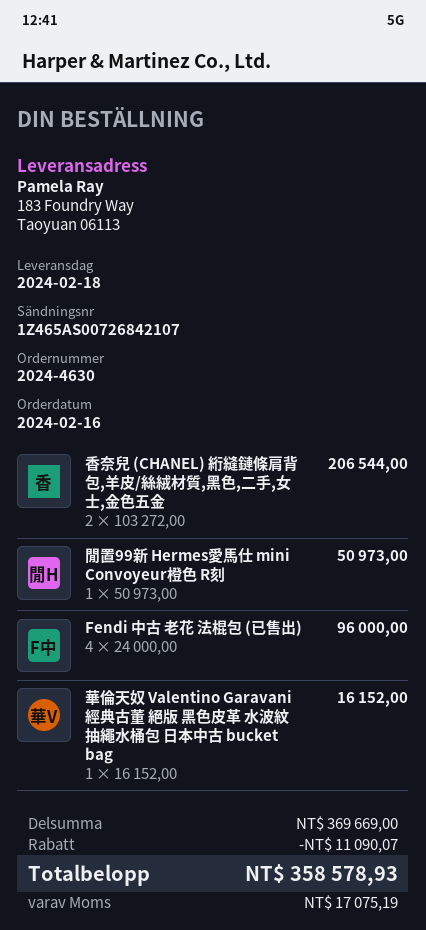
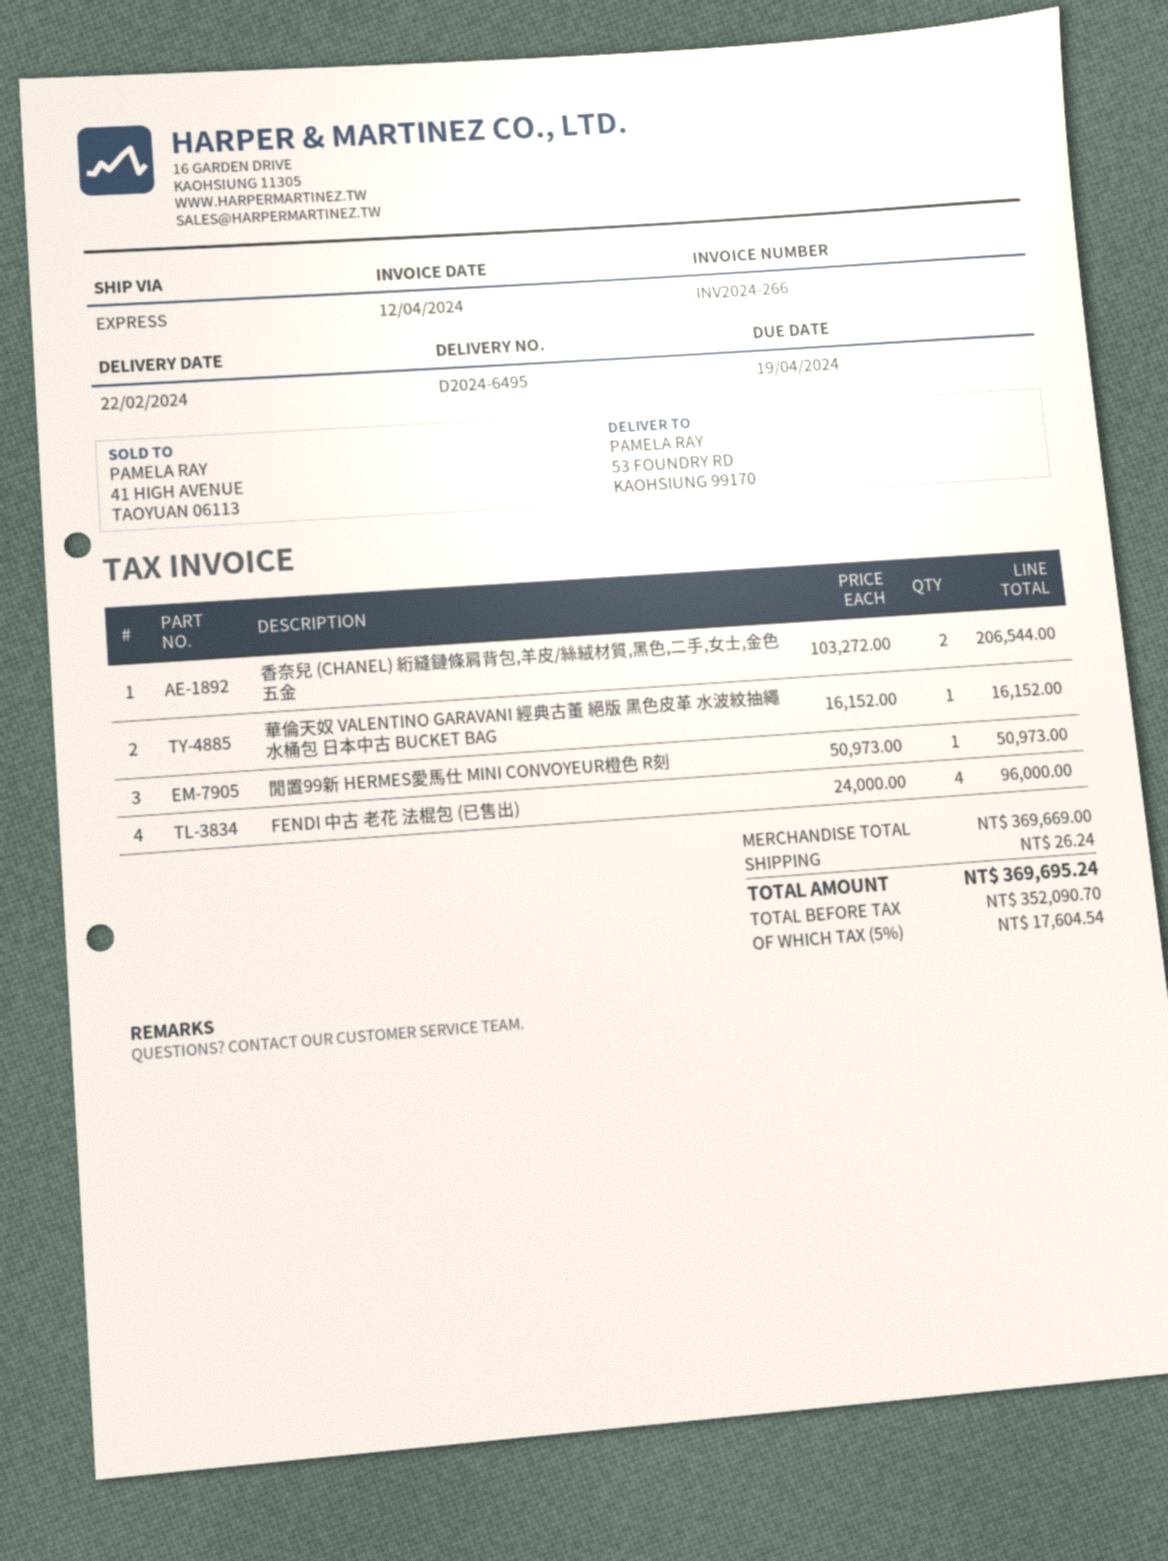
delivery date: 2024-02-18 -> 2024-02-22
ship to: 183 Foundry Way, Taoyuan 06113 -> 53 FOUNDRY RD, KAOHSIUNG 99170
discount: 11090.07 -> none
shipping: none -> 26.24
tax: 17075.19 -> 17604.54
total: 358578.93 -> 369695.24

